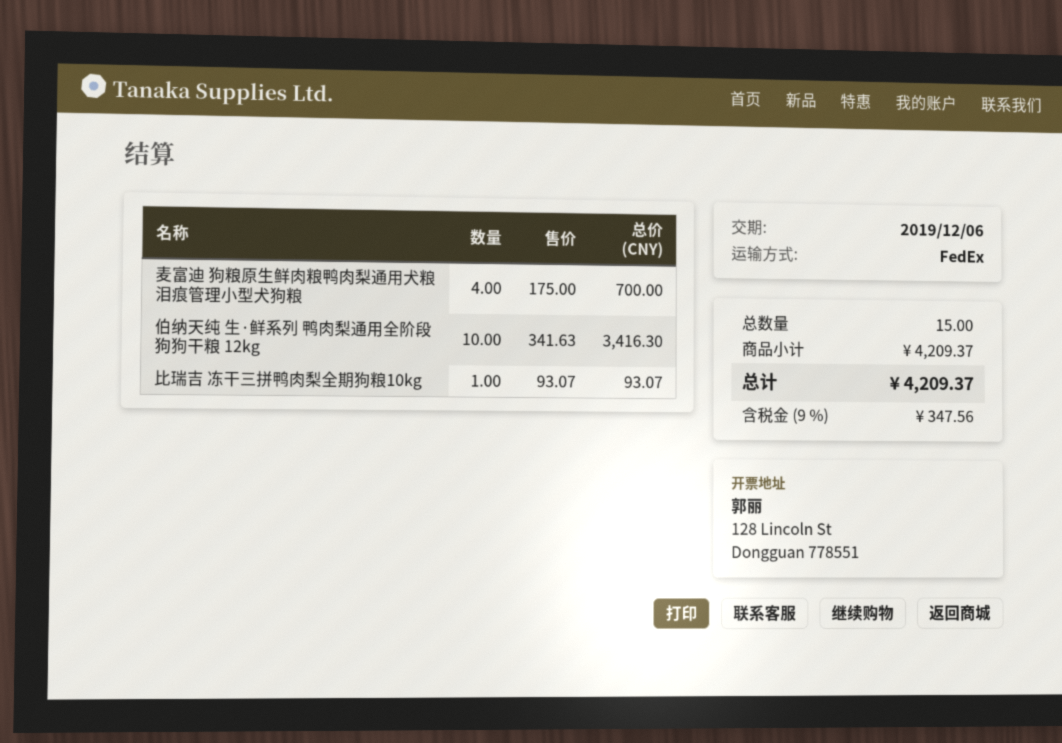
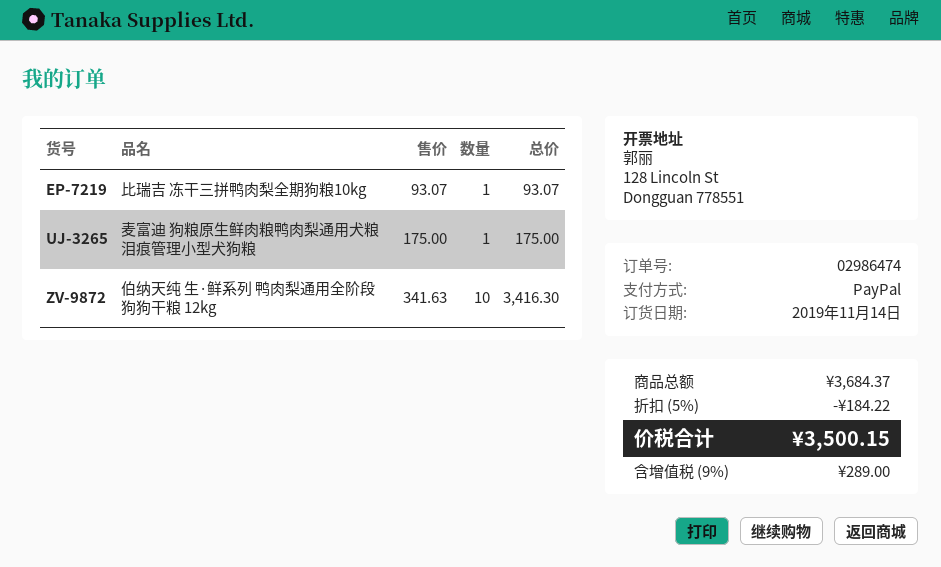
麦富迪 狗粮原生鲜肉粮鸭肉梨通用犬粮泪痕管理小型犬狗粮: 4 x 175.00 = 700.00 -> 1 x 175.00 = 175.00
subtotal: 4209.37 -> 3684.37
discount: none -> 5% = 184.22
tax: 9% = 347.56 -> 9% = 289.00
total: 4209.37 -> 3500.15

